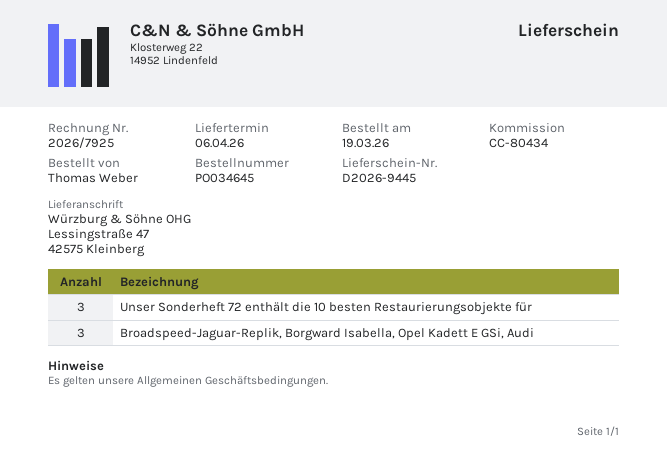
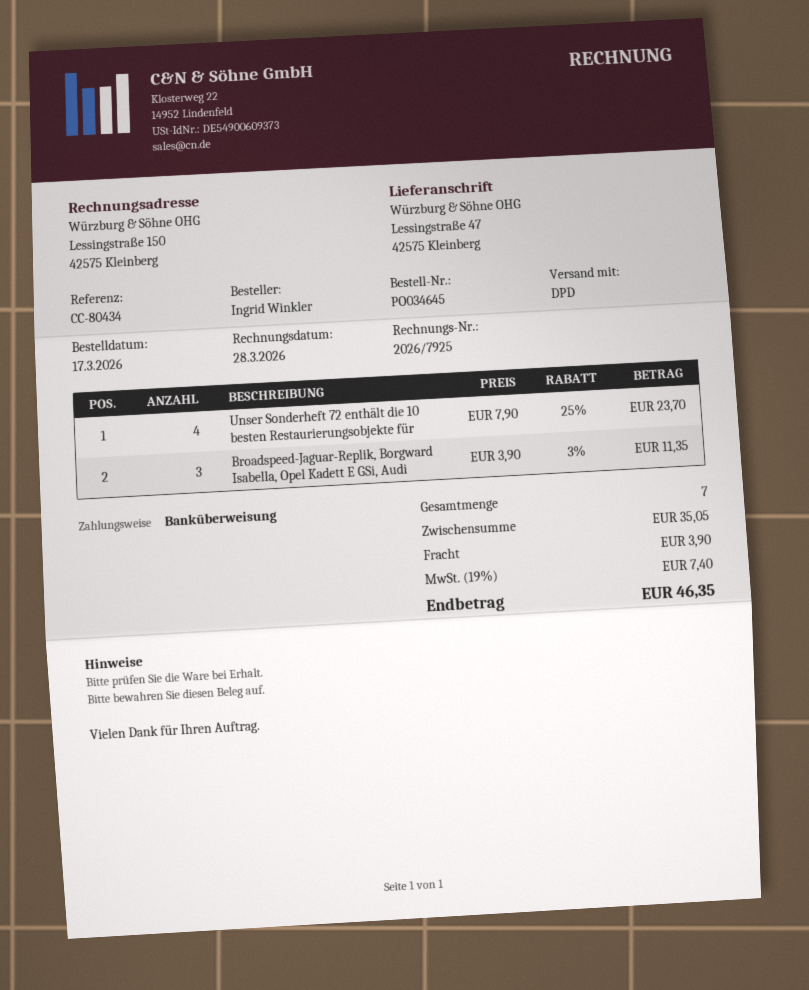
order date: 2026-03-19 -> 2026-03-17
ordered by: Thomas Weber -> Ingrid Winkler
Unser Sonderheft 72 enthält die 10 besten Restaurierungsobjekte für: 3 -> 4

